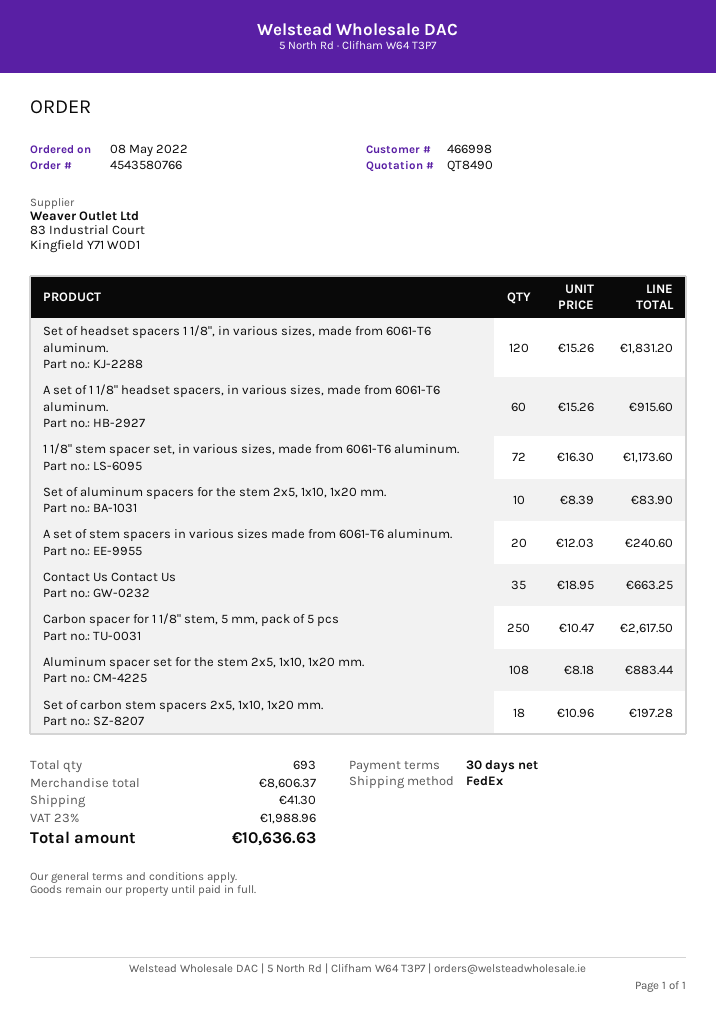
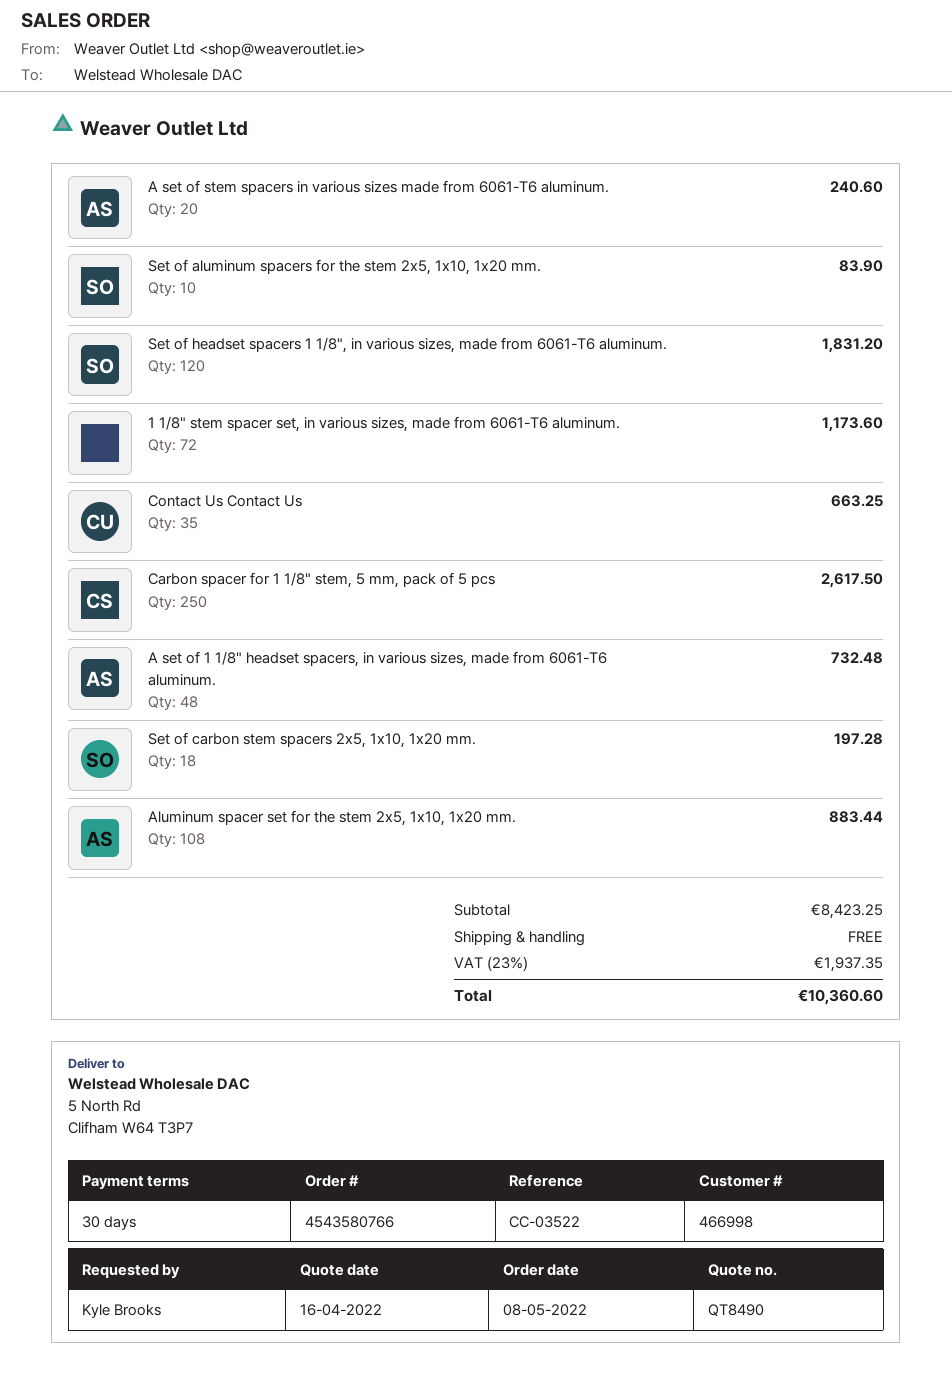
A set of 1 1/8" headset spacers, in various sizes, made from 6061-T6 aluminum.: 60 for 915.60 -> 48 for 732.48
subtotal: 8606.37 -> 8423.25
shipping: 41.30 -> 0.00
tax: 23% = 1988.96 -> 23% = 1937.35
total: 10636.63 -> 10360.60

